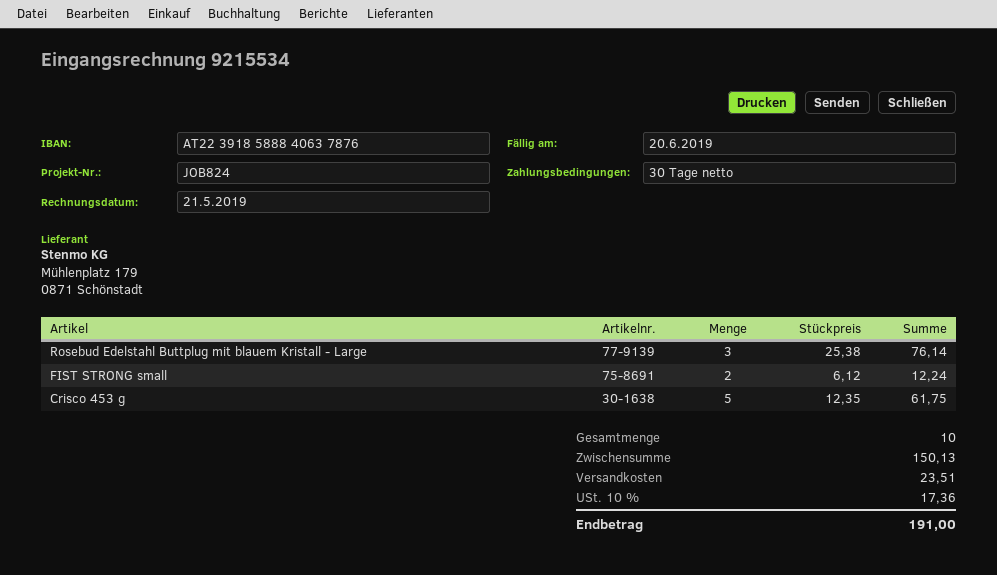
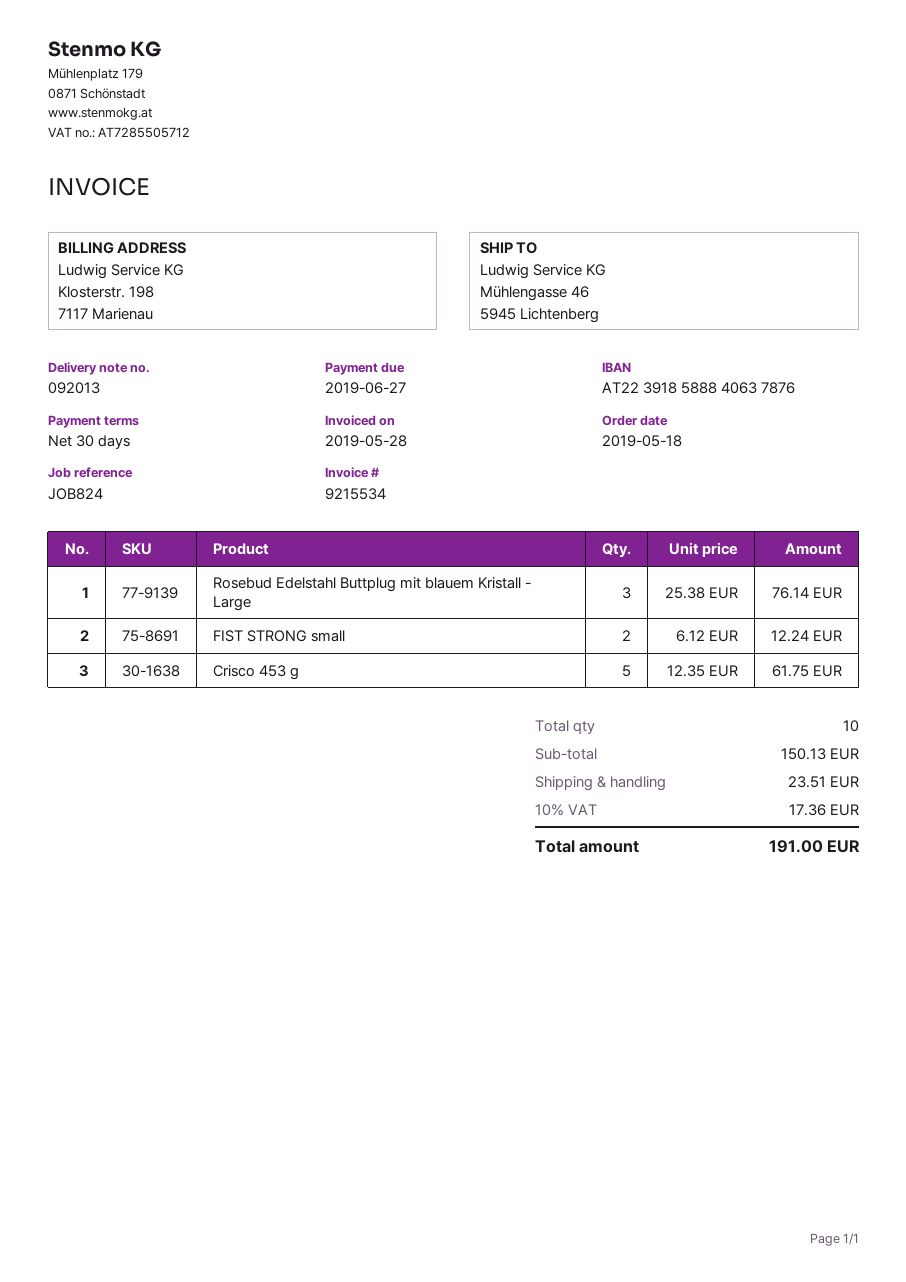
invoice date: 2019-05-21 -> 2019-05-28
due date: 2019-06-20 -> 2019-06-27

